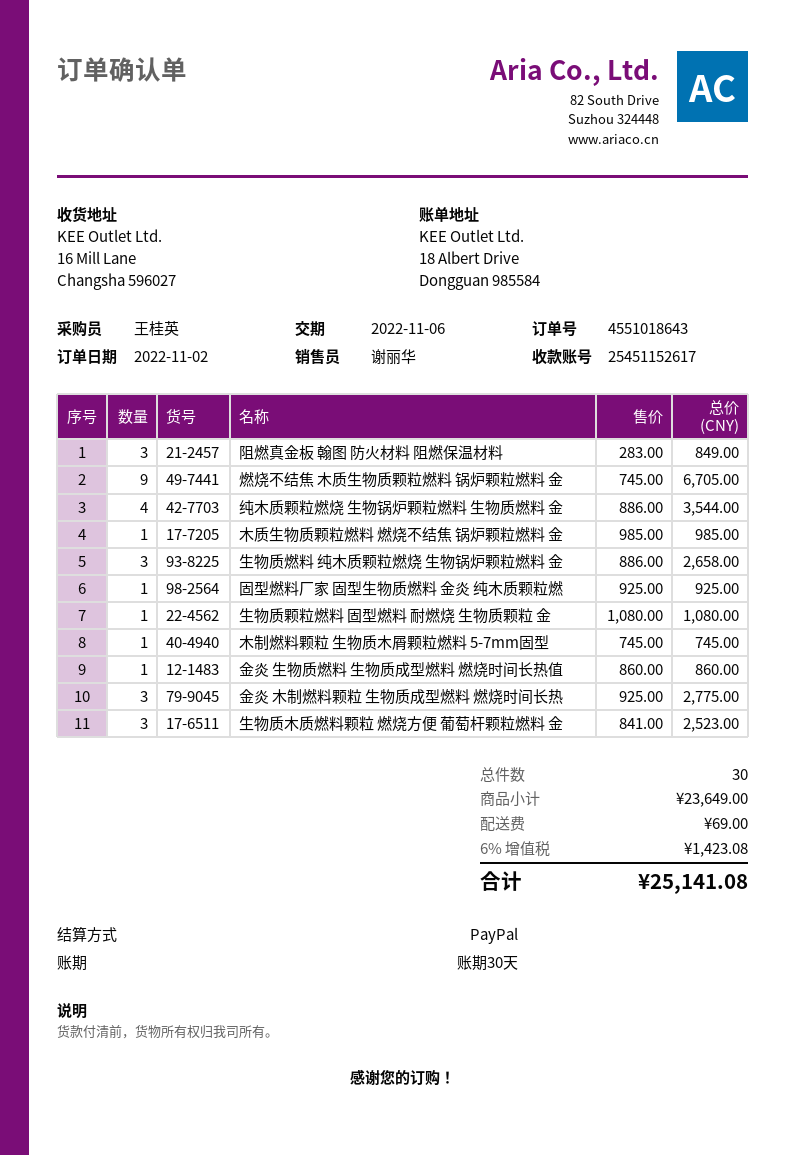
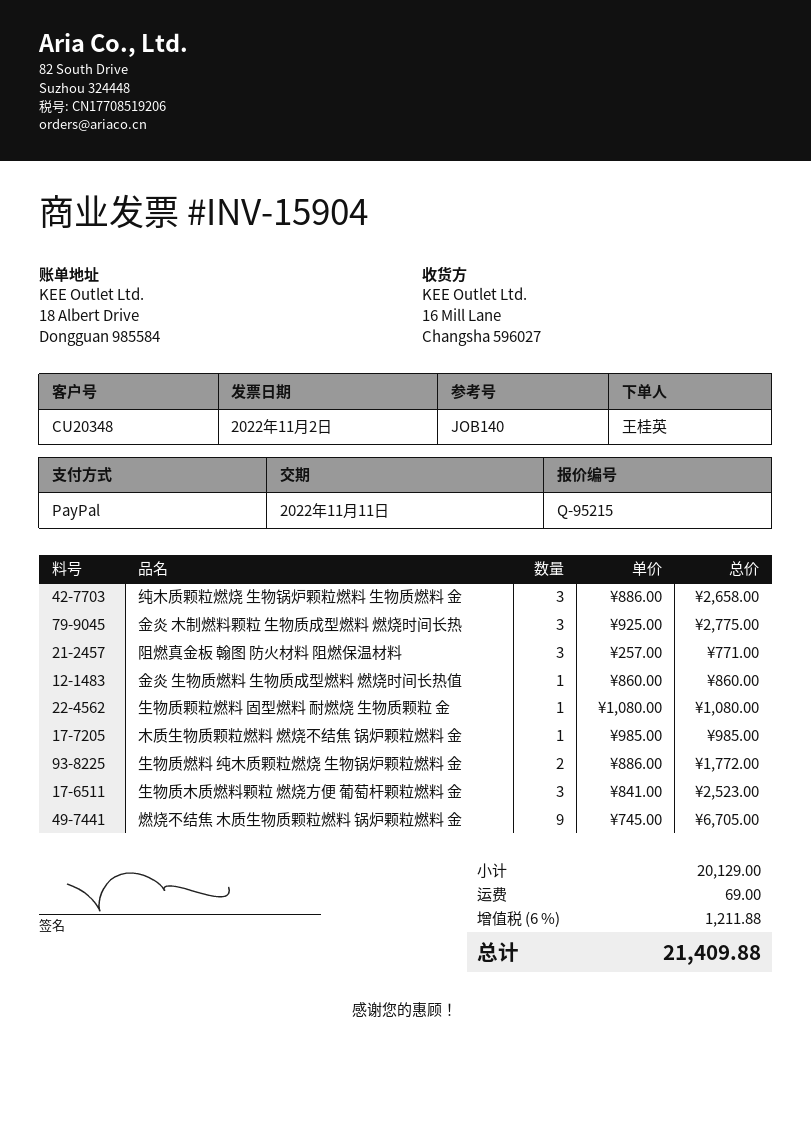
delivery date: 2022-11-06 -> 2022-11-11
阻燃真金板 翰图 防火材料 阻燃保温材料: 3 x 283.00 = 849.00 -> 3 x 257.00 = 771.00
纯木质颗粒燃烧 生物锅炉颗粒燃料 生物质燃料 金: 4 x 886.00 = 3544.00 -> 3 x 886.00 = 2658.00
生物质燃料 纯木质颗粒燃烧 生物锅炉颗粒燃料 金: 3 x 886.00 = 2658.00 -> 2 x 886.00 = 1772.00
固型燃料厂家 固型生物质燃料 金炎 纯木质颗粒燃: 1 x 925.00 = 925.00 -> none
木制燃料颗粒 生物质木屑颗粒燃料 5-7mm固型: 1 x 745.00 = 745.00 -> none
subtotal: 23649.00 -> 20129.00
tax: 6% = 1423.08 -> 6% = 1211.88
total: 25141.08 -> 21409.88

